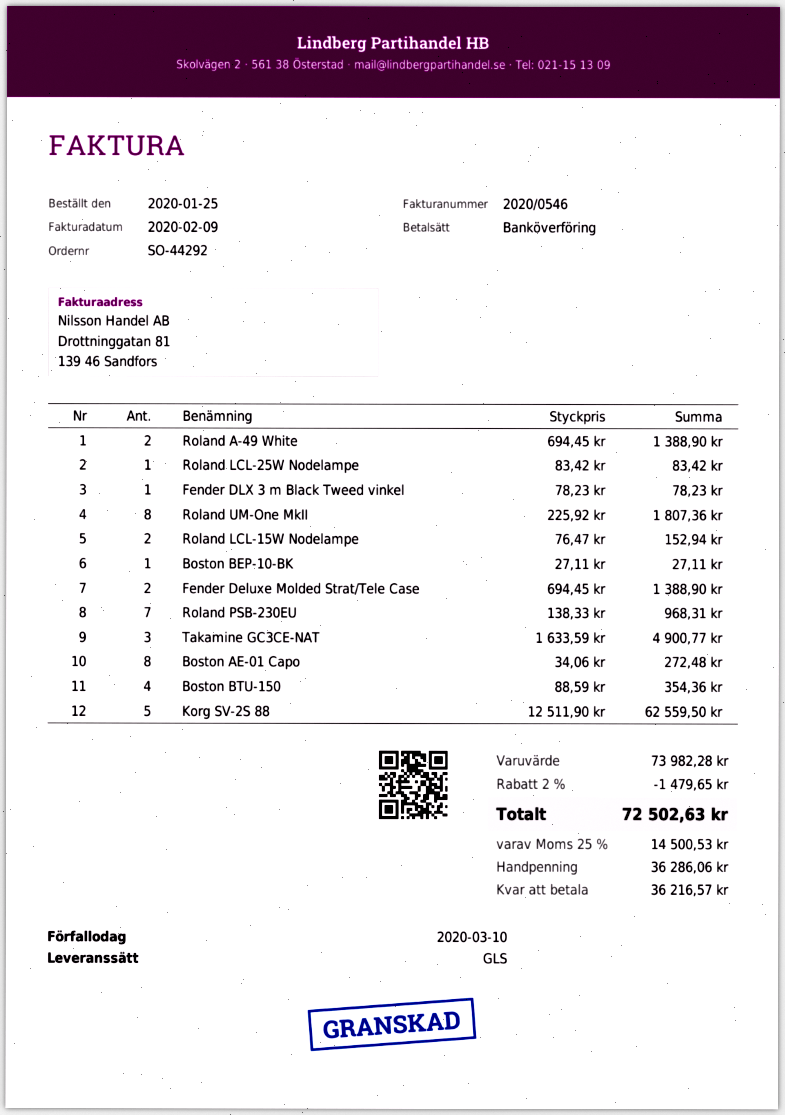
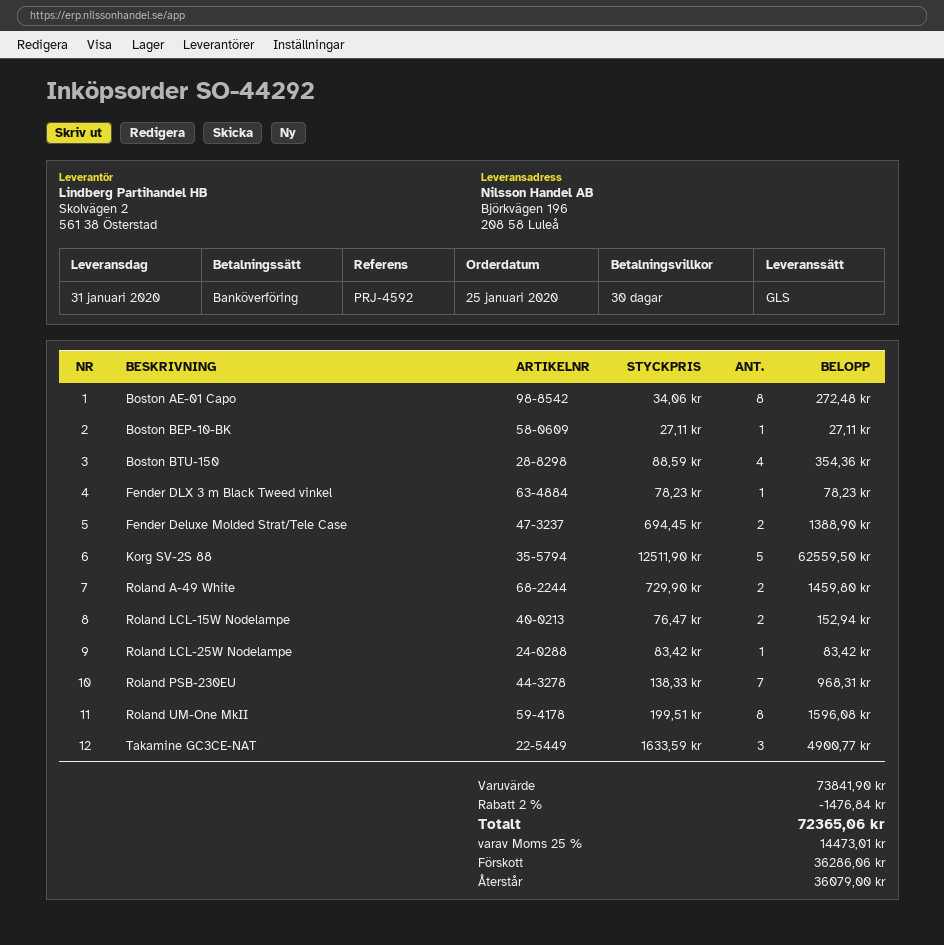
Roland A-49 White: 2 x 694.45 = 1388.90 -> 2 x 729.90 = 1459.80
Roland UM-One MkII: 8 x 225.92 = 1807.36 -> 8 x 199.51 = 1596.08
subtotal: 73982.28 -> 73841.90
discount: 2% = 1479.65 -> 2% = 1476.84
tax: 25% = 14500.53 -> 25% = 14473.01
total: 72502.63 -> 72365.06
balance: 36216.57 -> 36079.00

